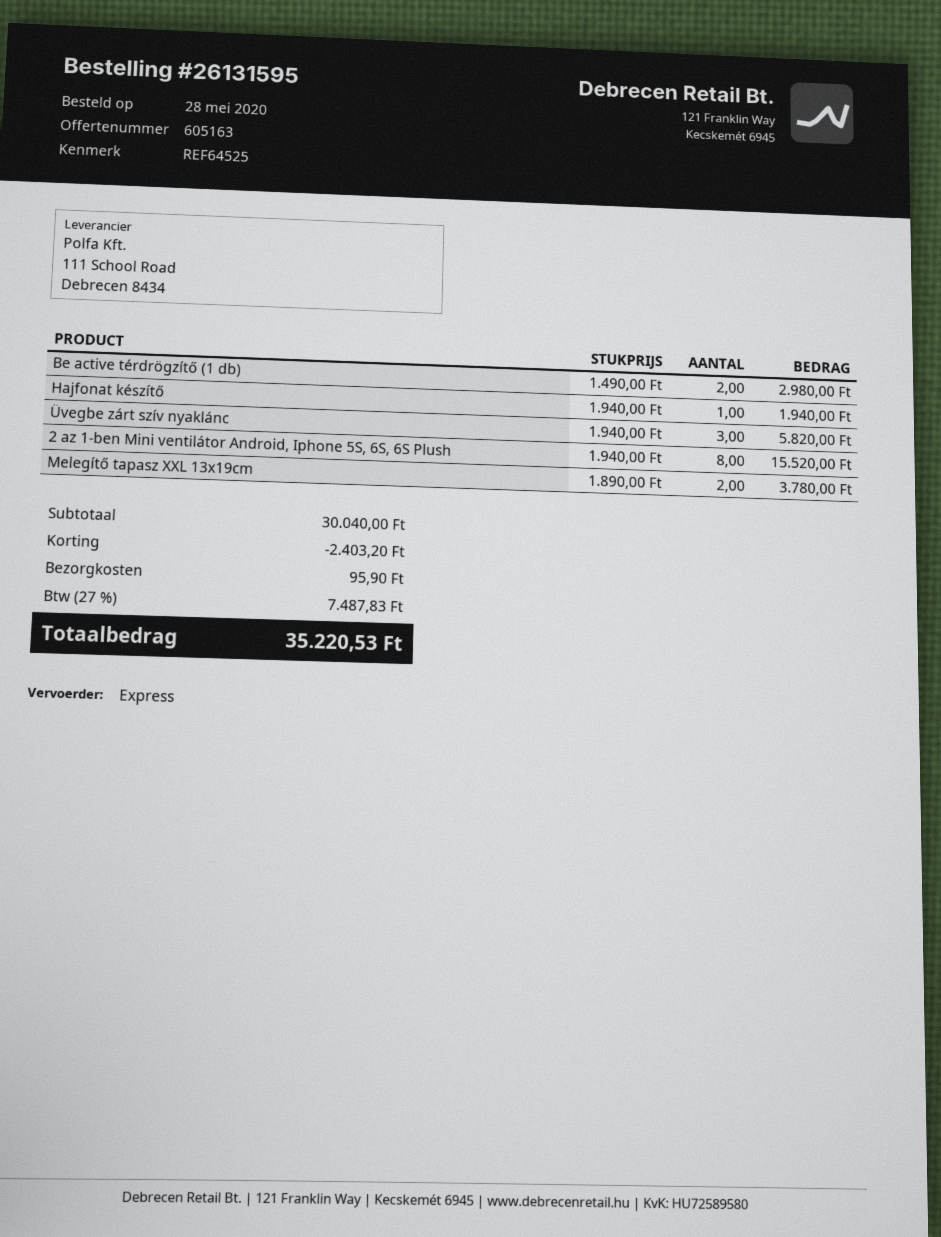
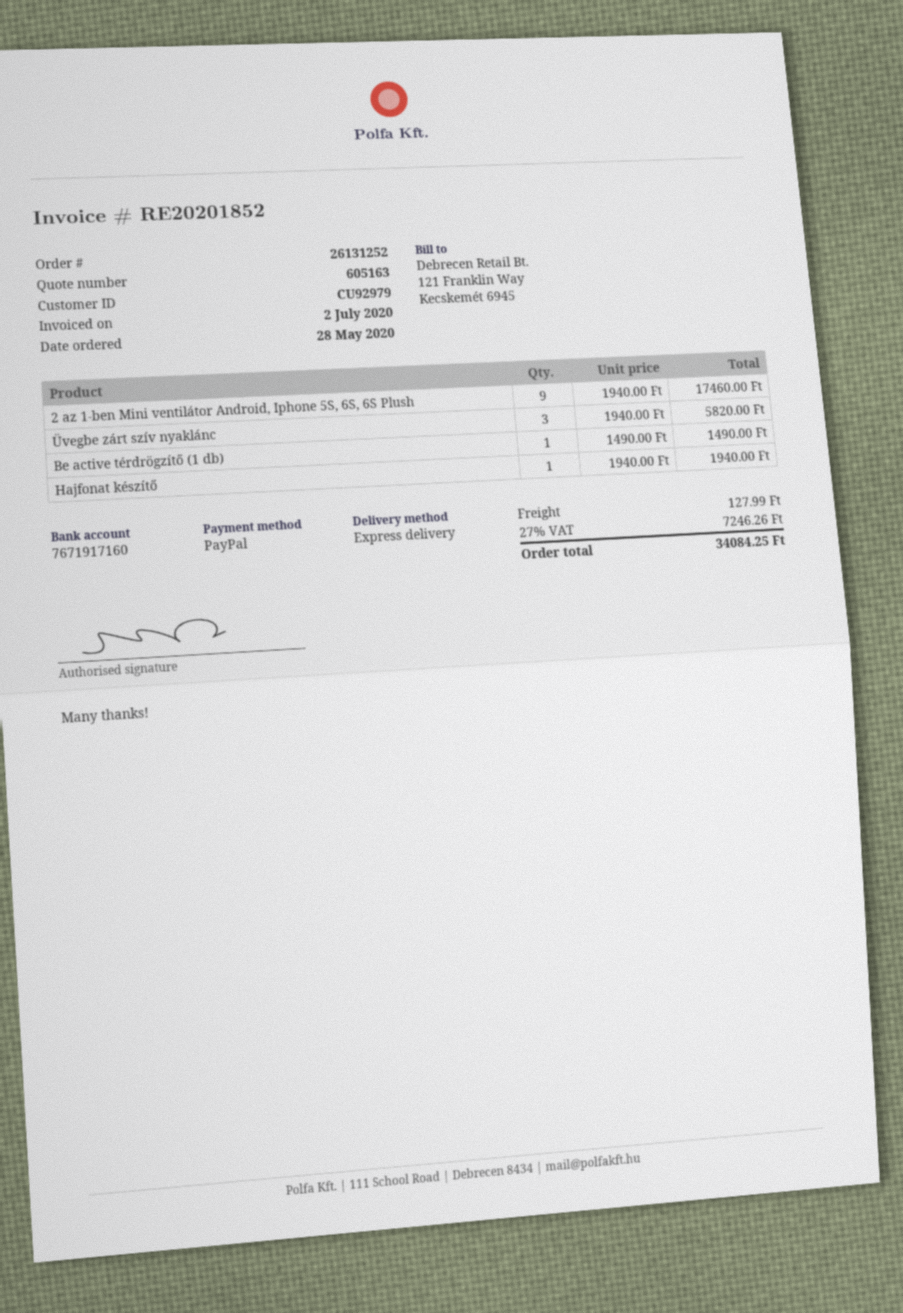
order number: 26131595 -> 26131252
Be active térdrögzítő (1 db): 2 x 1490.00 = 2980.00 -> 1 x 1490.00 = 1490.00
2 az 1-ben Mini ventilátor Android, Iphone 5S, 6S, 6S Plush: 8 x 1940.00 = 15520.00 -> 9 x 1940.00 = 17460.00
Melegítő tapasz XXL 13x19cm: 2 x 1890.00 = 3780.00 -> none
discount: 2403.20 -> none
shipping: 95.90 -> 127.99
tax: 27% = 7487.83 -> 27% = 7246.26
total: 35220.53 -> 34084.25

